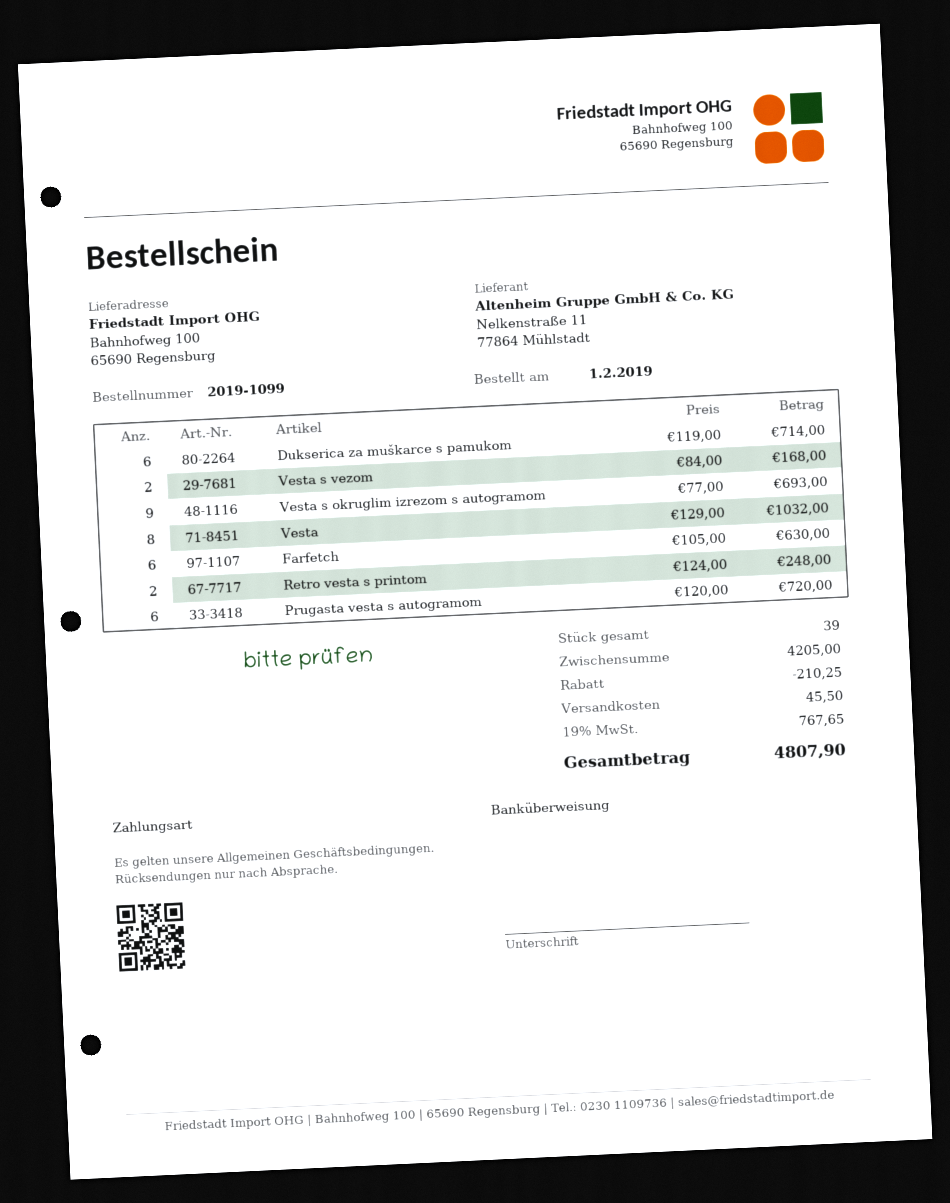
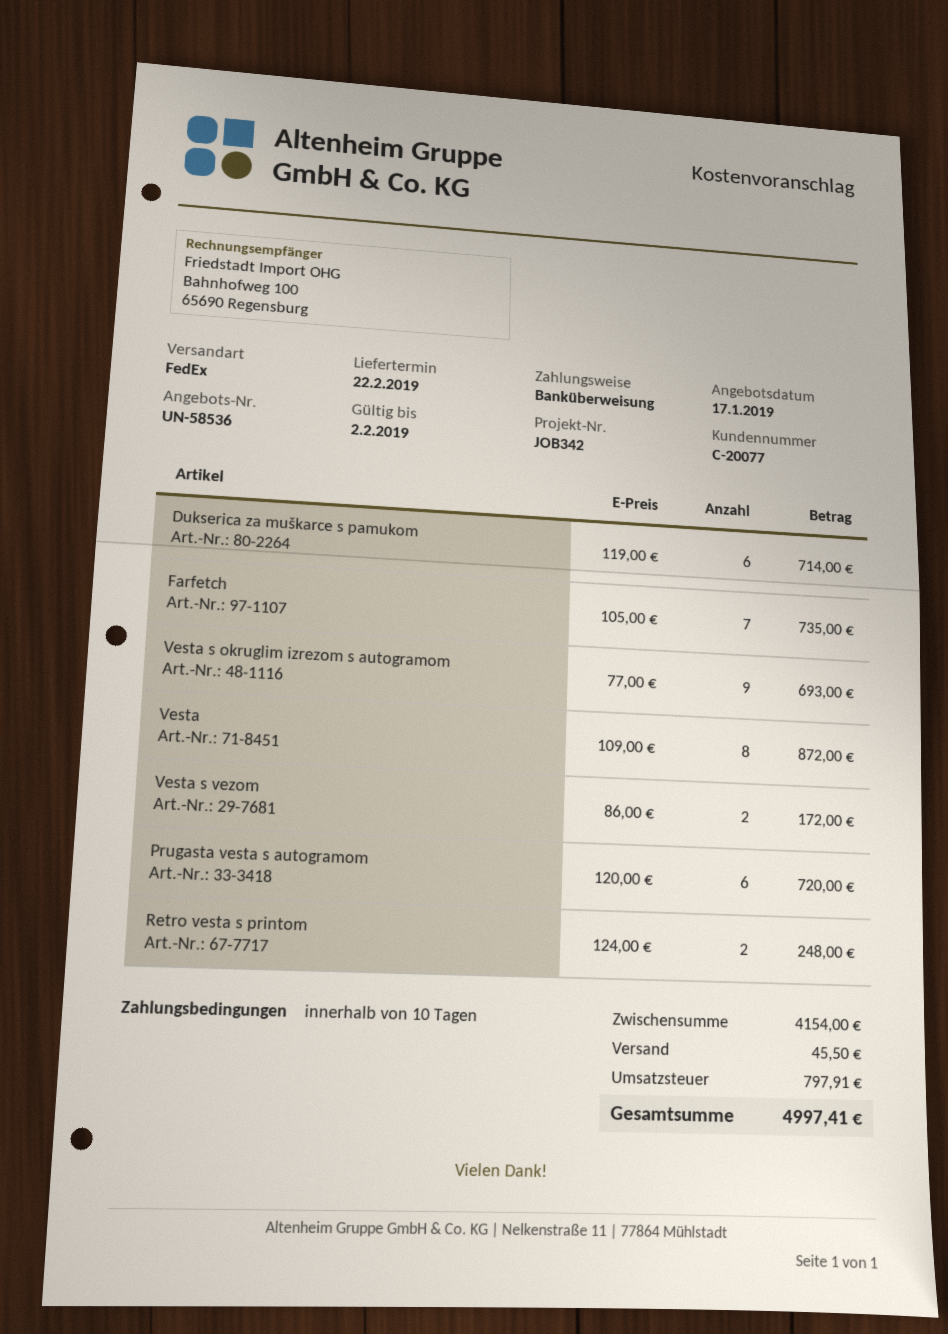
Vesta s vezom: 2 x 84.00 = 168.00 -> 2 x 86.00 = 172.00
Vesta: 8 x 129.00 = 1032.00 -> 8 x 109.00 = 872.00
Farfetch: 6 x 105.00 = 630.00 -> 7 x 105.00 = 735.00
subtotal: 4205.00 -> 4154.00
discount: 210.25 -> none
tax: 767.65 -> 797.91
total: 4807.90 -> 4997.41

